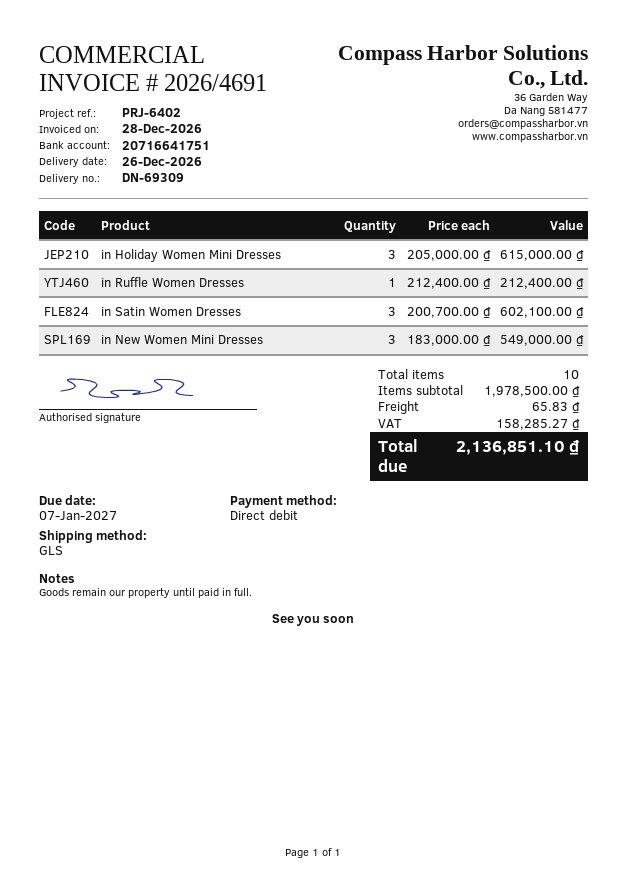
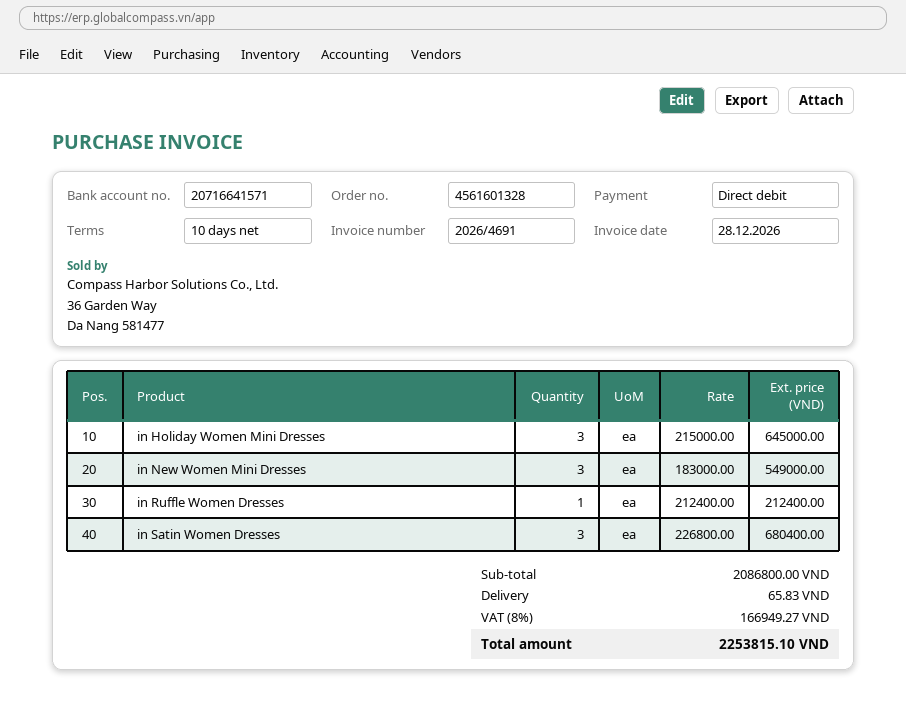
bank account: 20716641751 -> 20716641571
in Holiday Women Mini Dresses: 3 x 205000.00 = 615000.00 -> 3 x 215000.00 = 645000.00
in Satin Women Dresses: 3 x 200700.00 = 602100.00 -> 3 x 226800.00 = 680400.00
subtotal: 1978500.00 -> 2086800.00
tax: 158285.27 -> 166949.27
total: 2136851.10 -> 2253815.10

